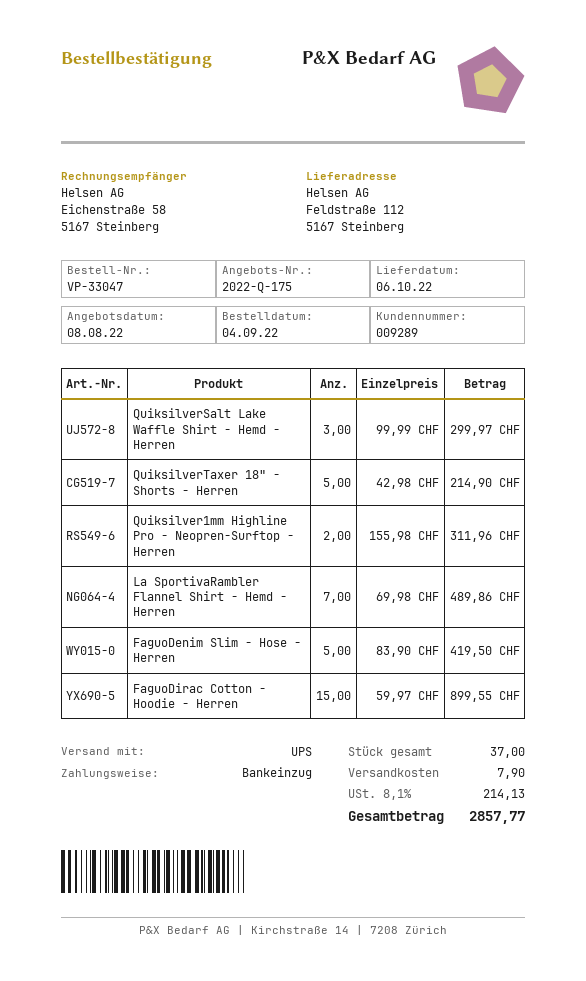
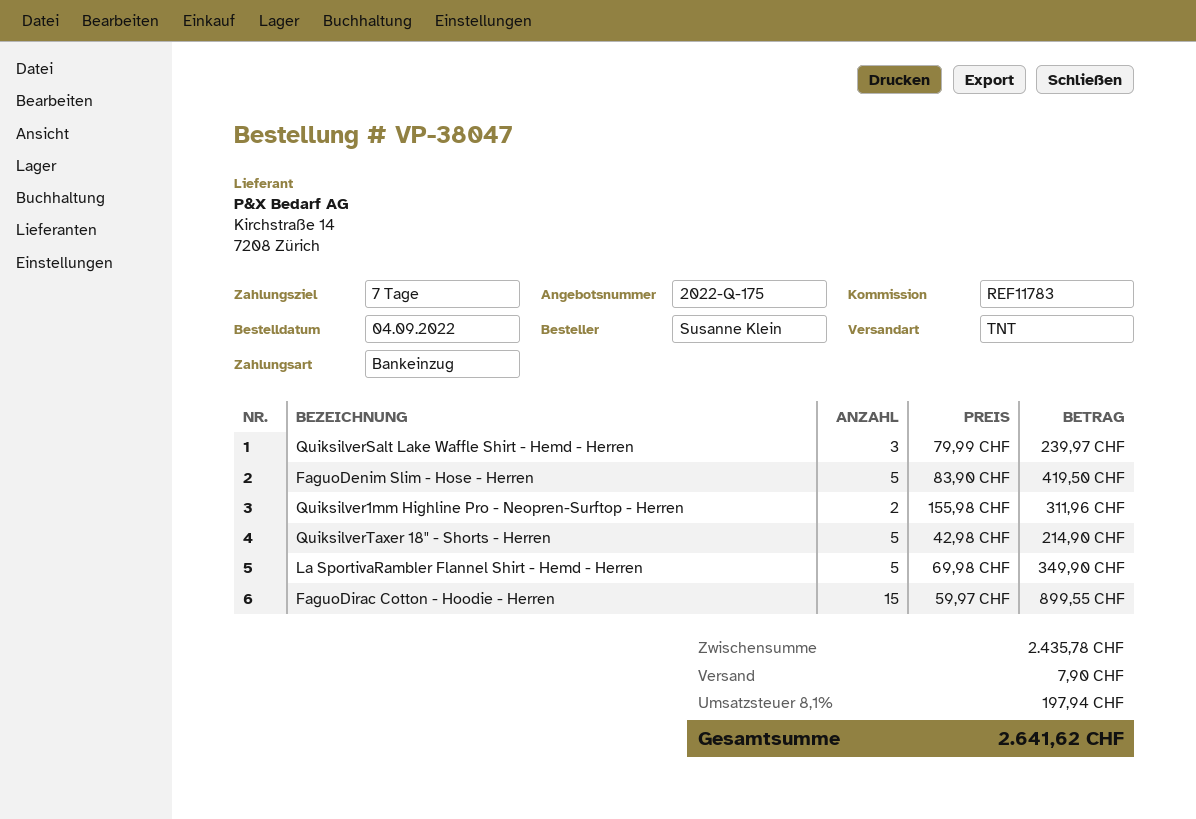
order number: VP-33047 -> VP-38047
shipping method: UPS -> TNT
QuiksilverSalt Lake Waffle Shirt - Hemd - Herren: 3 x 99.99 = 299.97 -> 3 x 79.99 = 239.97
La SportivaRambler Flannel Shirt - Hemd - Herren: 7 x 69.98 = 489.86 -> 5 x 69.98 = 349.90
tax: 8.1% = 214.13 -> 8.1% = 197.94
total: 2857.77 -> 2641.62

